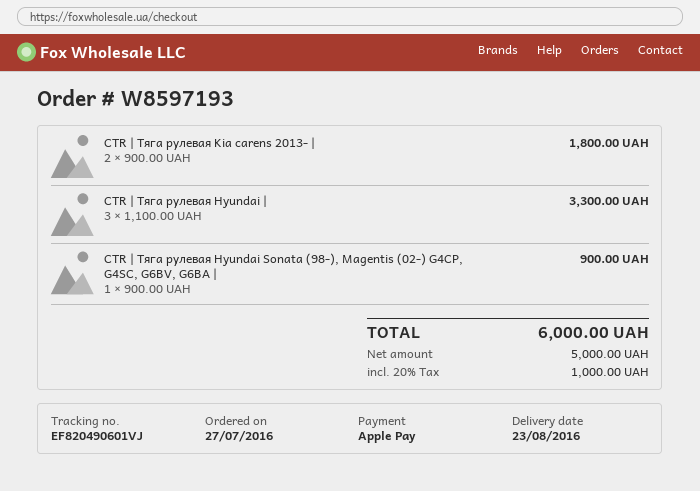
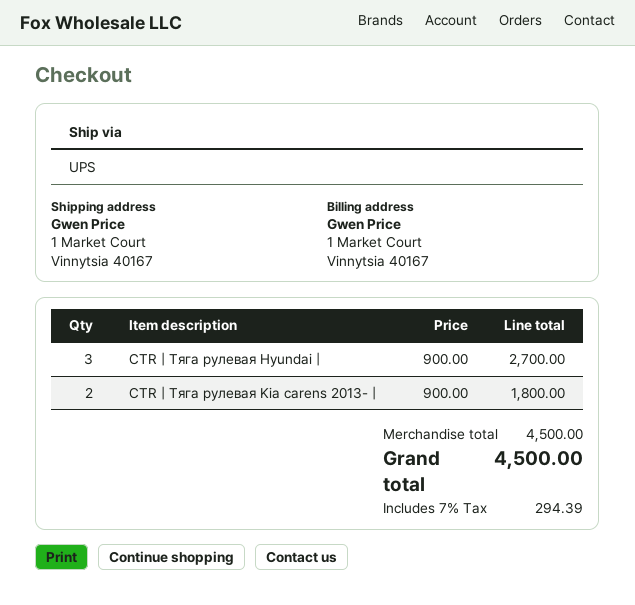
CTR | Тяга рулевая Hyundai |: 3 x 1100.00 = 3300.00 -> 3 x 900.00 = 2700.00
CTR | Тяга рулевая Hyundai Sonata (98-), Magentis (02-) G4CP, G4SC, G6BV, G6BA |: 1 x 900.00 = 900.00 -> none
tax: 20% = 1000.00 -> 7% = 294.39
total: 6000.00 -> 4500.00

